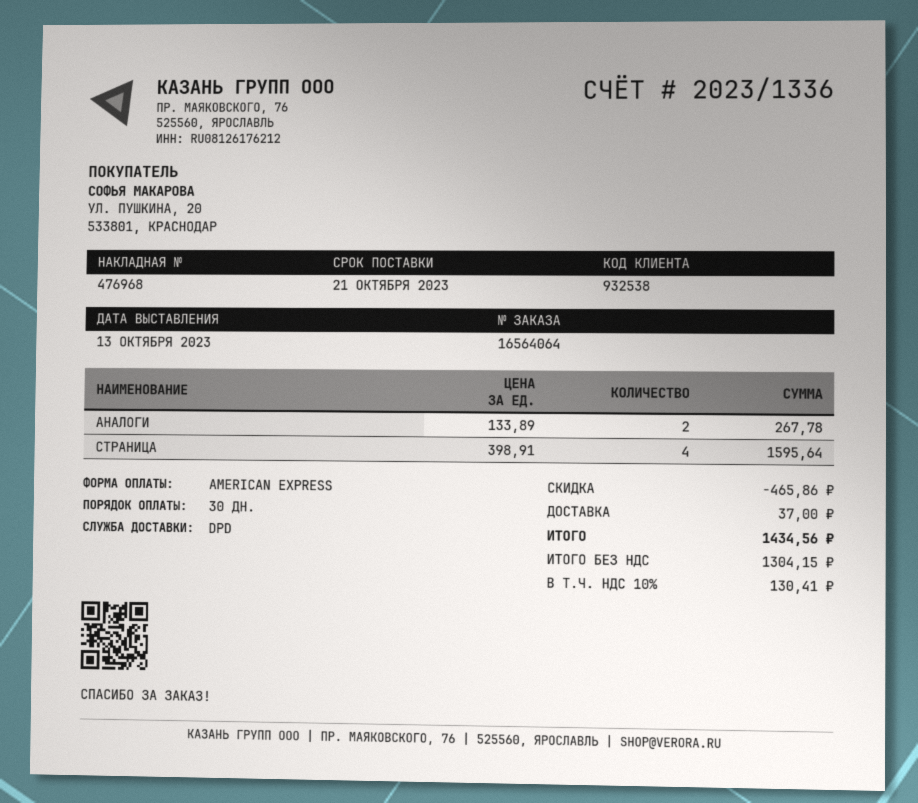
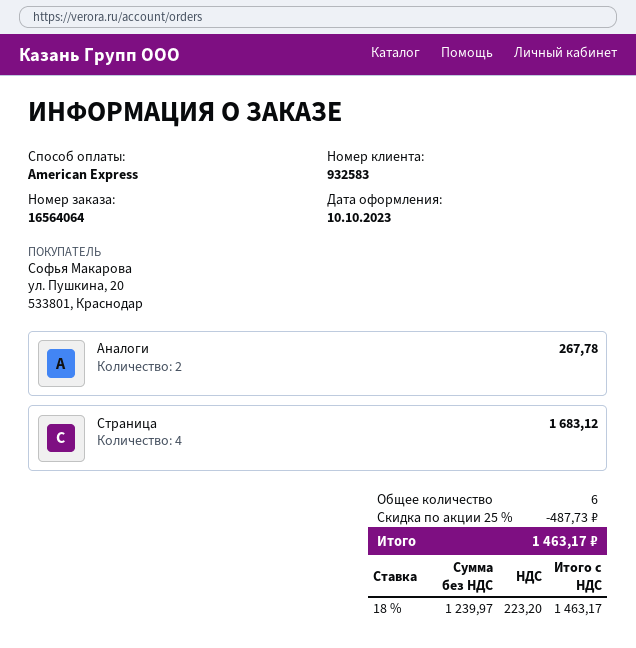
customer number: 932538 -> 932583
СТРАНИЦА: 4 for 1595.64 -> 4 for 1683.12
discount: 465.86 -> 487.73
shipping: 37.00 -> none
net: 1304.15 -> 1239.97
tax: 10% = 130.41 -> 18% = 223.20
total: 1434.56 -> 1463.17

